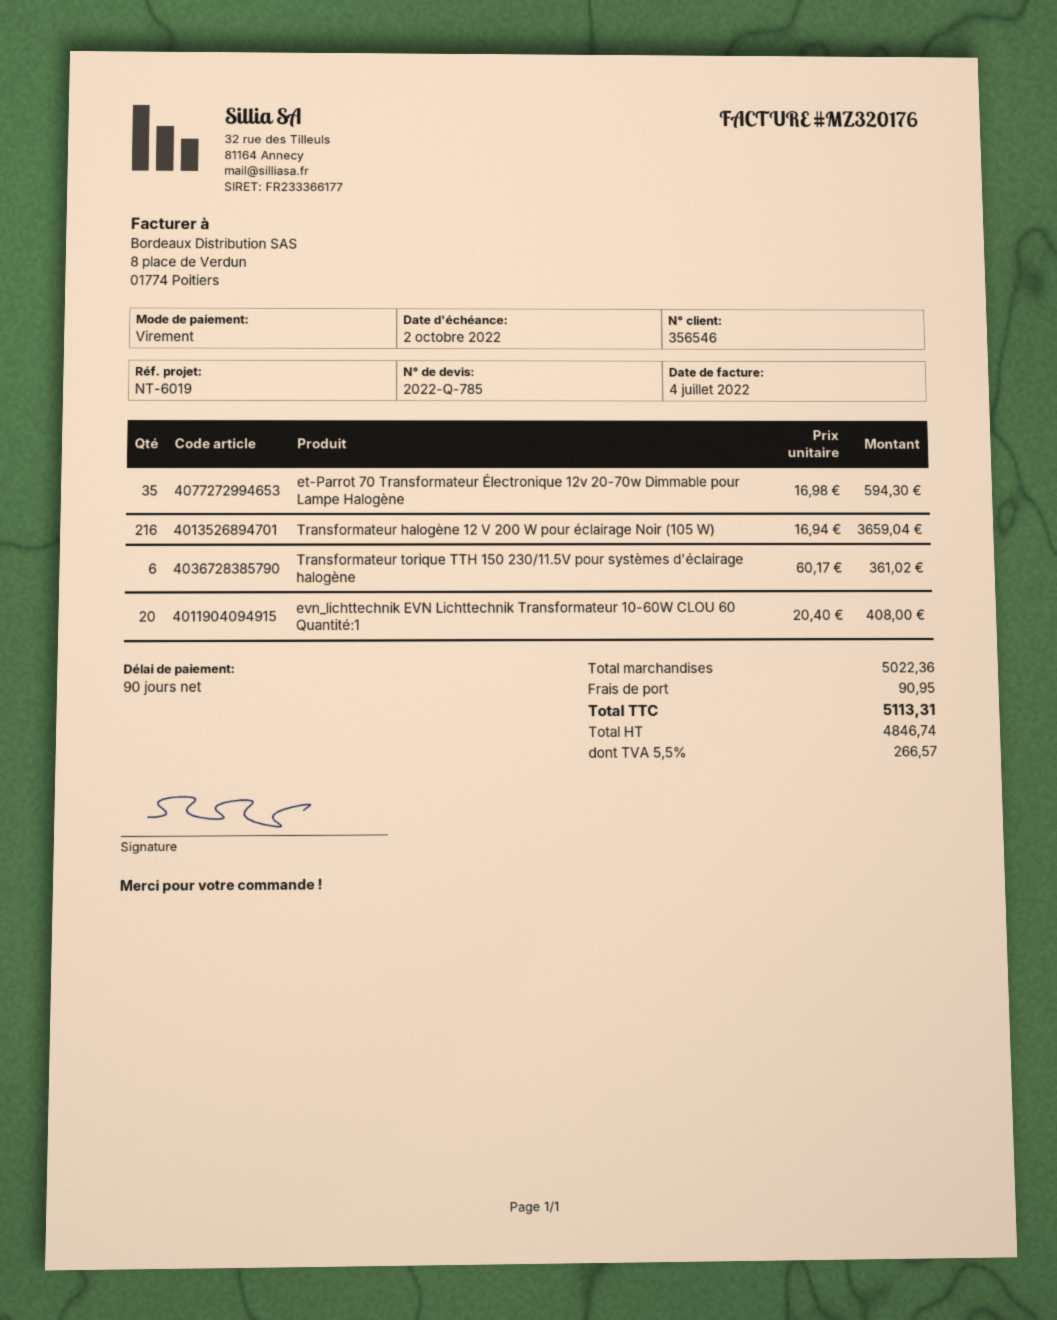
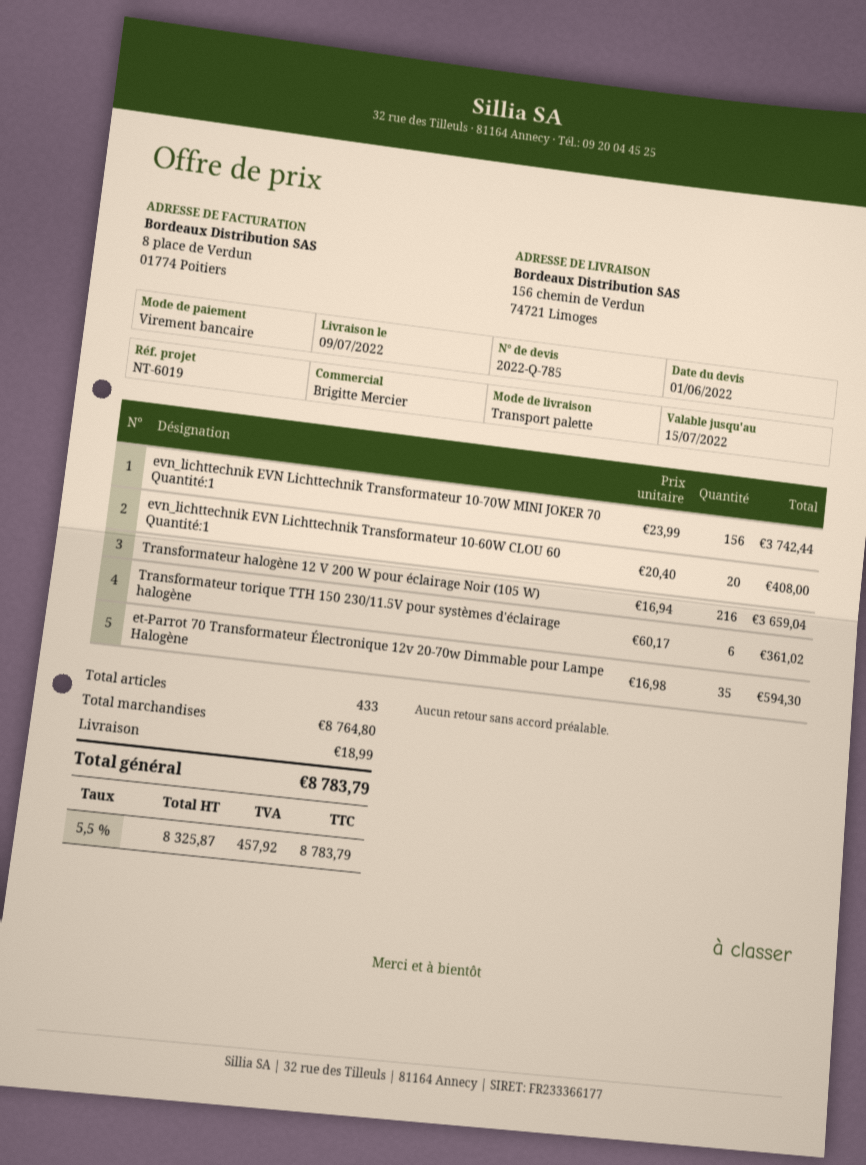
evn_lichttechnik EVN Lichttechnik Transformateur 10-70W MINI JOKER 70 Quantité:1: none -> 156 x 23.99 = 3742.44
subtotal: 5022.36 -> 8764.80
shipping: 90.95 -> 18.99
net: 4846.74 -> 8325.87
tax: 5.5% = 266.57 -> 5.5% = 457.92
total: 5113.31 -> 8783.79

